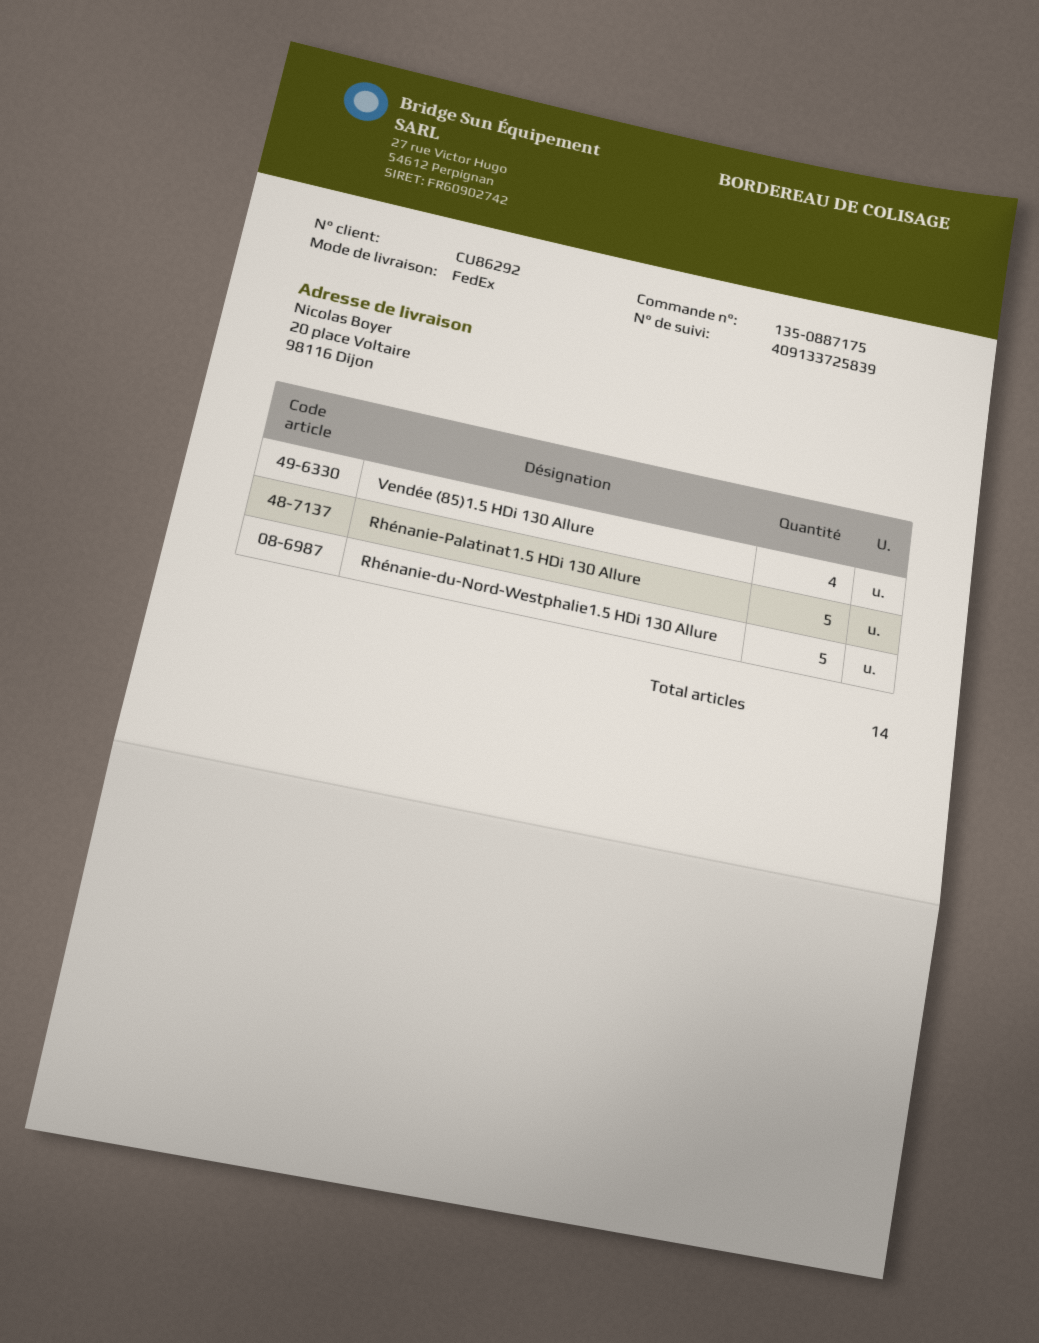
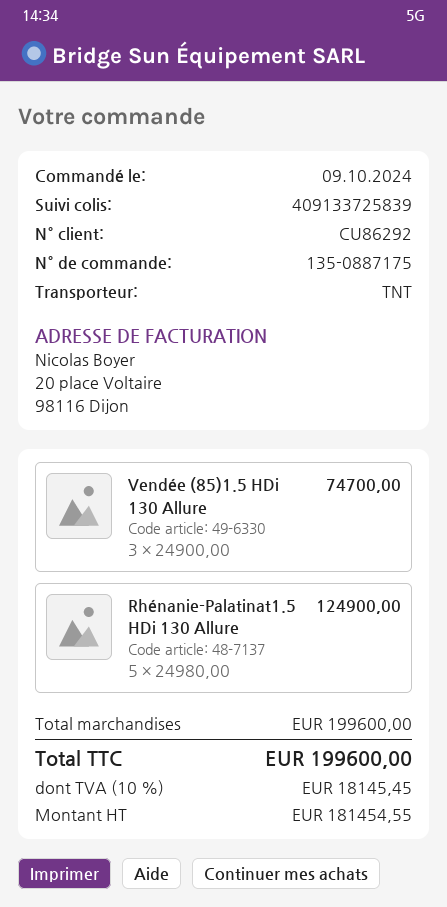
shipping method: FedEx -> TNT
Vendée (85)1.5 HDi 130 Allure: 4 -> 3
Rhénanie-du-Nord-Westphalie1.5 HDi 130 Allure: 5 -> none

